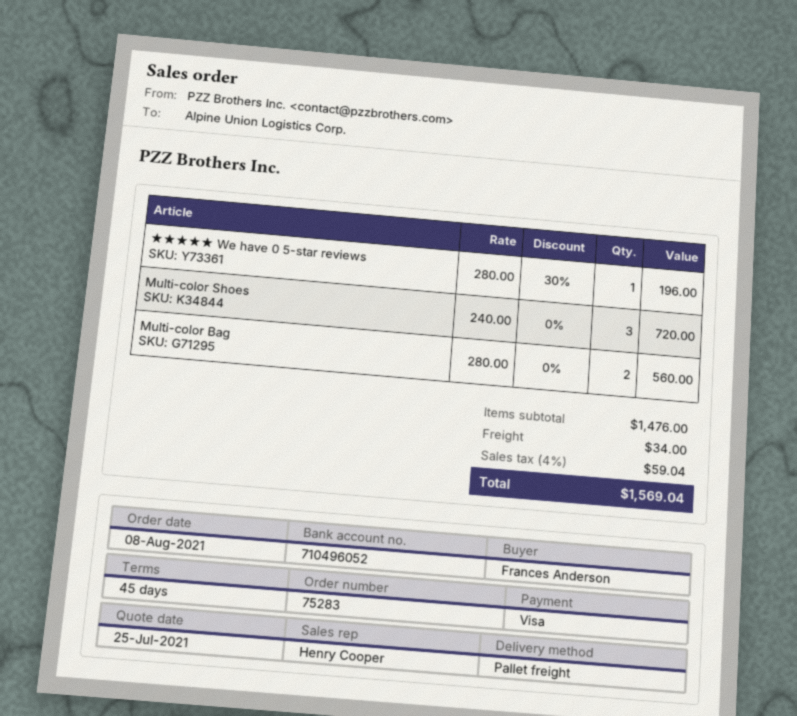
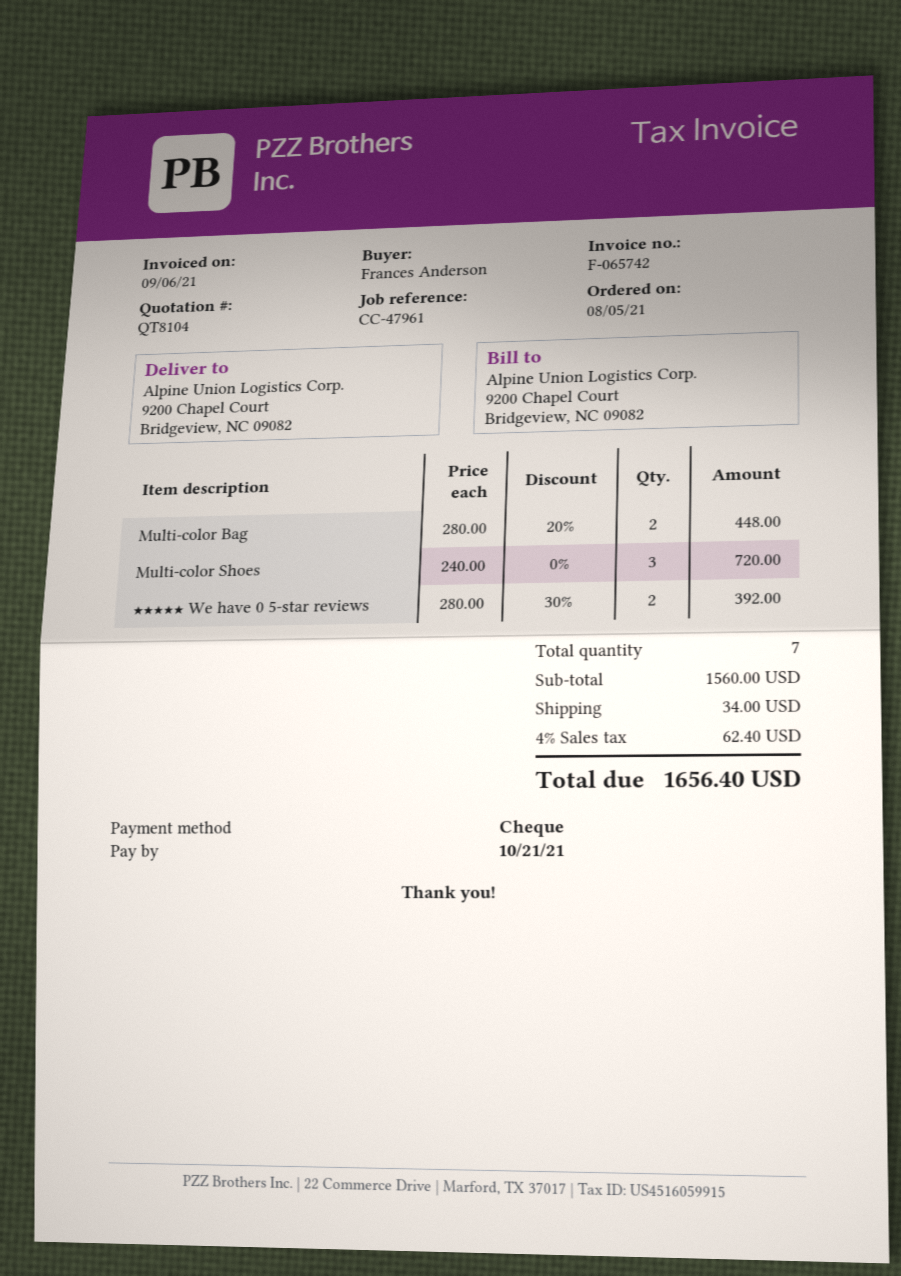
order date: 2021-08-08 -> 2021-08-05
payment method: Visa -> cheque
★★★★★ We have 0 5-star reviews: 1 x 280.00 - 30% = 196.00 -> 2 x 280.00 - 30% = 392.00
Multi-color Bag: 2 x 280.00 = 560.00 -> 2 x 280.00 - 20% = 448.00
subtotal: 1476.00 -> 1560.00
tax: 4% = 59.04 -> 4% = 62.40
total: 1569.04 -> 1656.40

